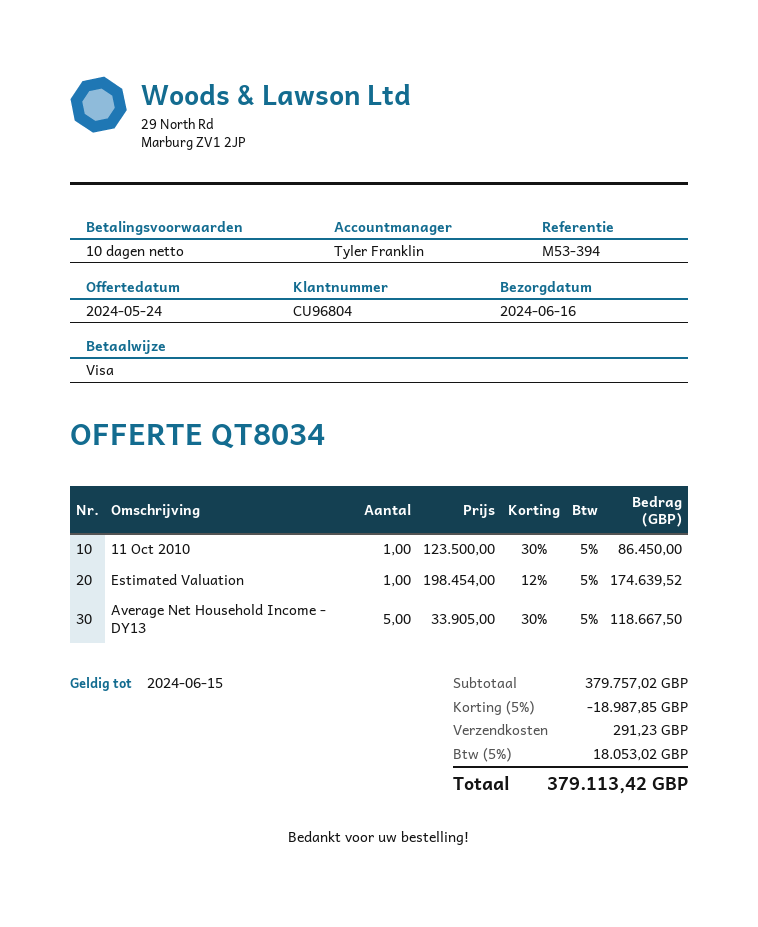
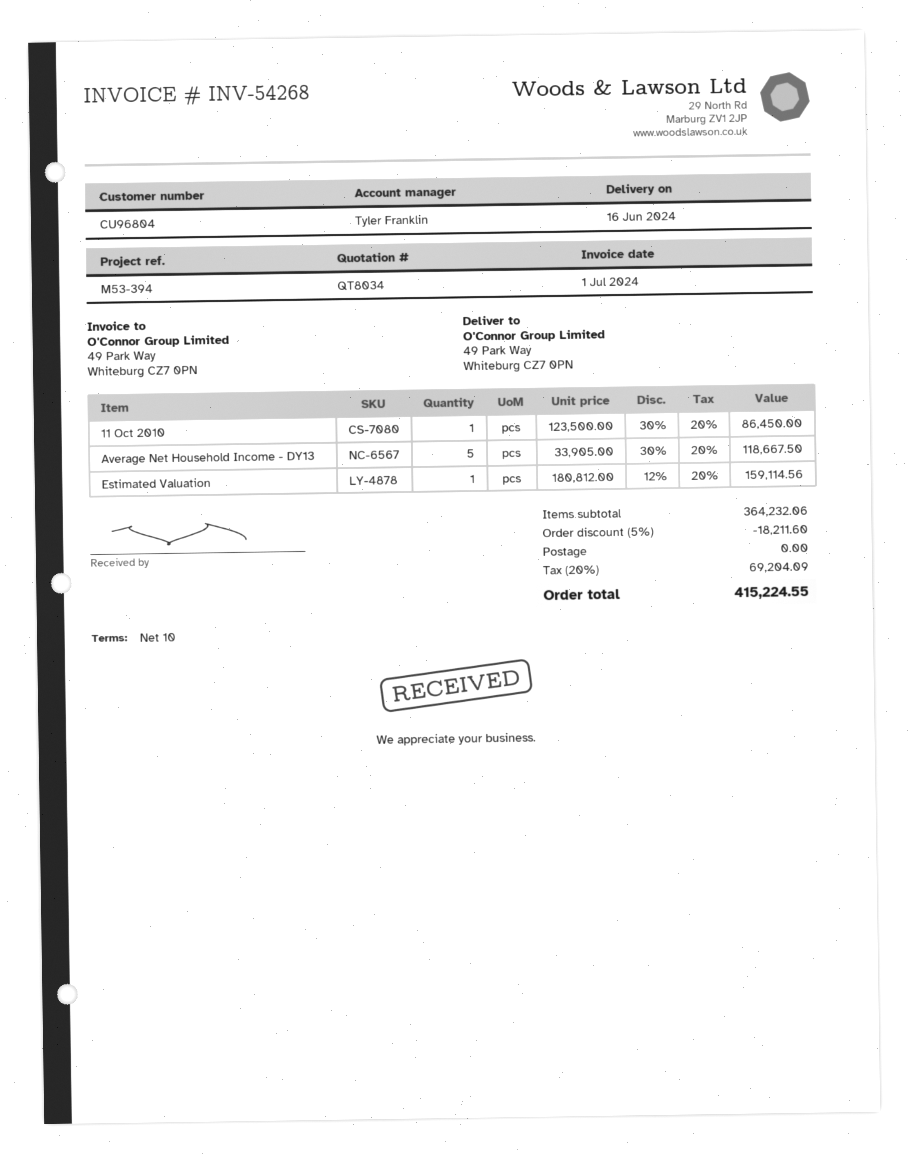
Estimated Valuation: 1 x 198454.00 - 12% = 174639.52 -> 1 x 180812.00 - 12% = 159114.56
subtotal: 379757.02 -> 364232.06
discount: 5% = 18987.85 -> 5% = 18211.60
shipping: 291.23 -> 0.00
tax: 5% = 18053.02 -> 20% = 69204.09
total: 379113.42 -> 415224.55

